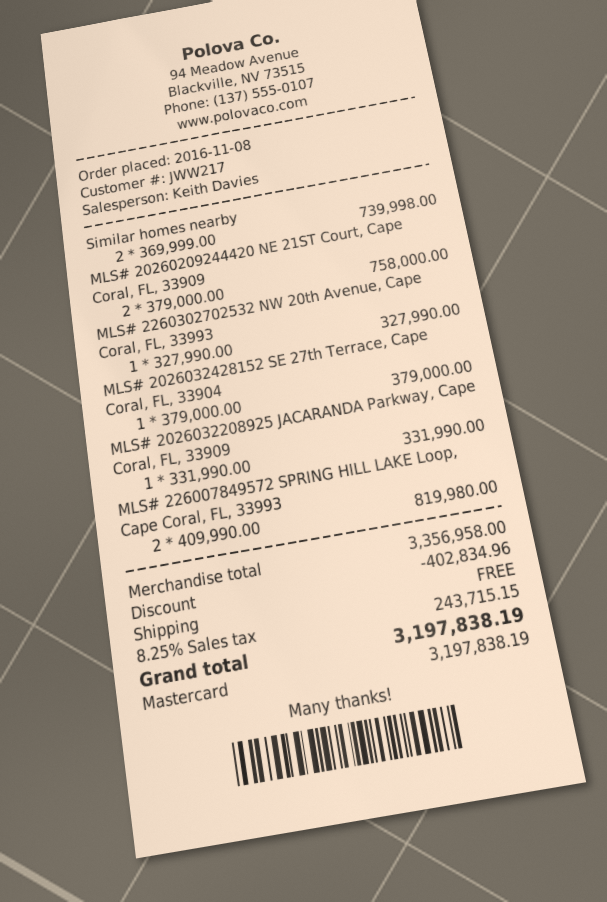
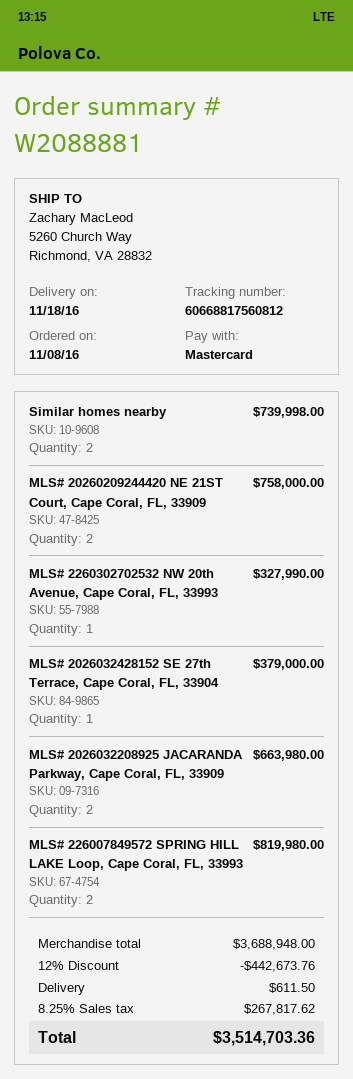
MLS# 2026032208925 JACARANDA Parkway, Cape Coral, FL, 33909: 1 for 331990.00 -> 2 for 663980.00
subtotal: 3356958.00 -> 3688948.00
discount: 402834.96 -> 442673.76
shipping: 0.00 -> 611.50
tax: 8.25% = 243715.15 -> 8.25% = 267817.62
total: 3197838.19 -> 3514703.36

